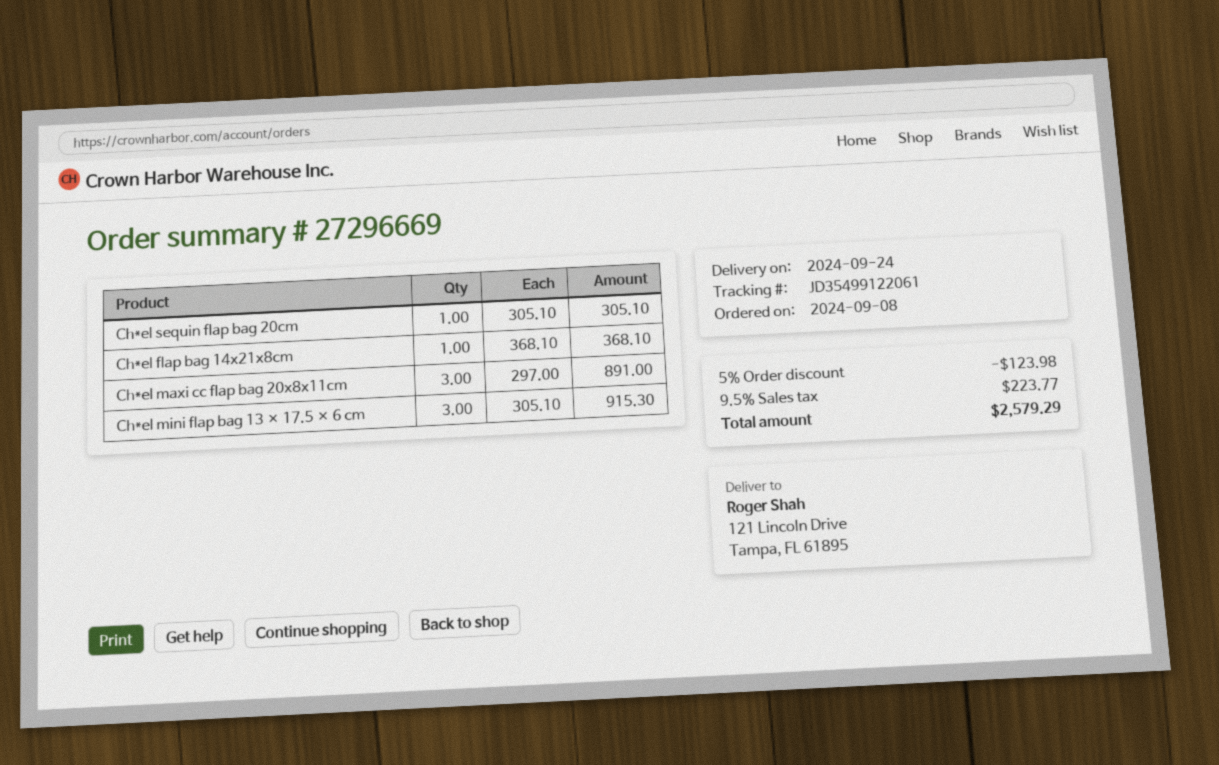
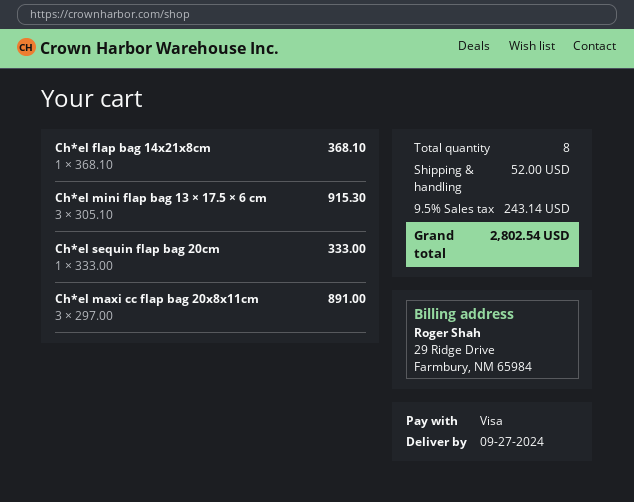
delivery date: 2024-09-24 -> 2024-09-27
Ch*el sequin flap bag 20cm: 1 x 305.10 = 305.10 -> 1 x 333.00 = 333.00
discount: 5% = 123.98 -> none
shipping: none -> 52.00
tax: 9.5% = 223.77 -> 9.5% = 243.14
total: 2579.29 -> 2802.54

